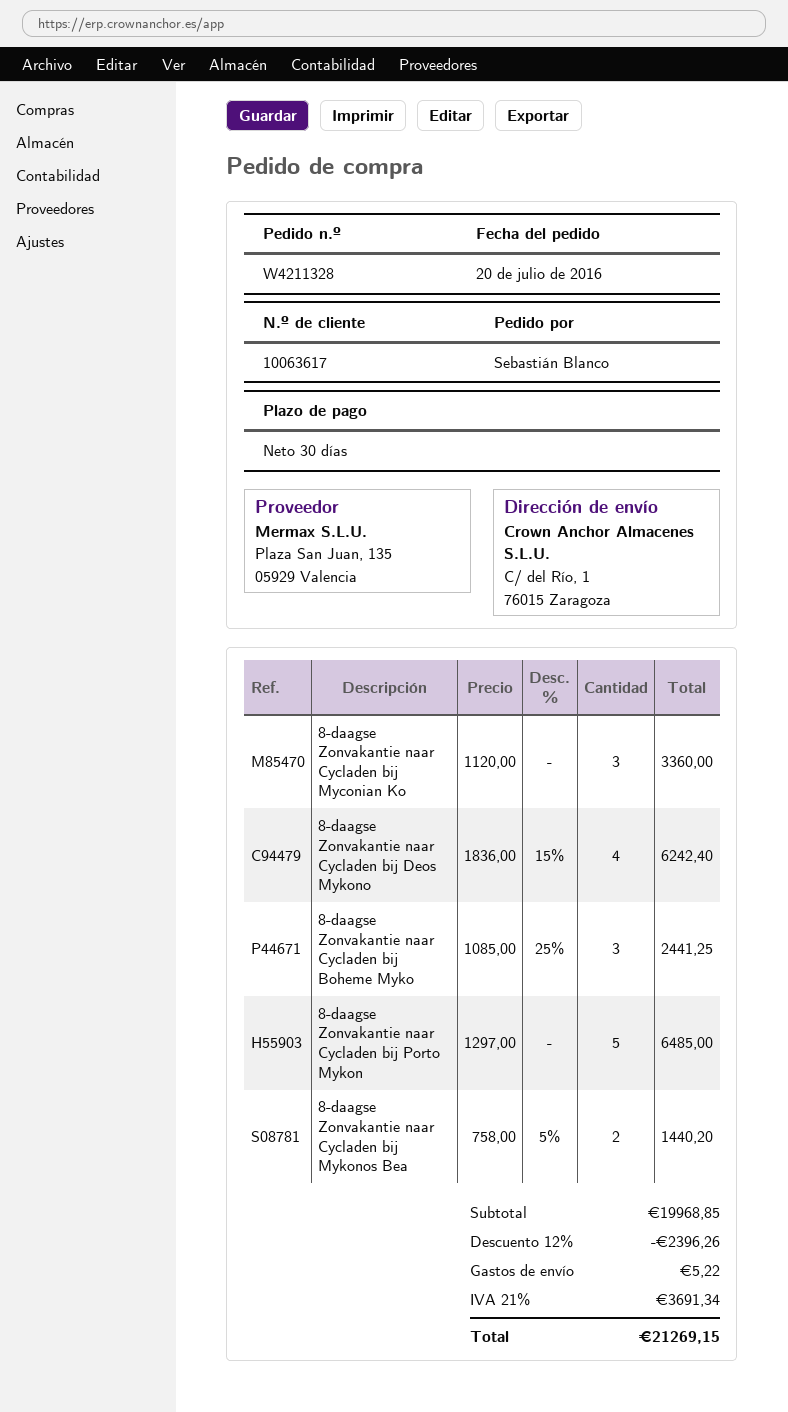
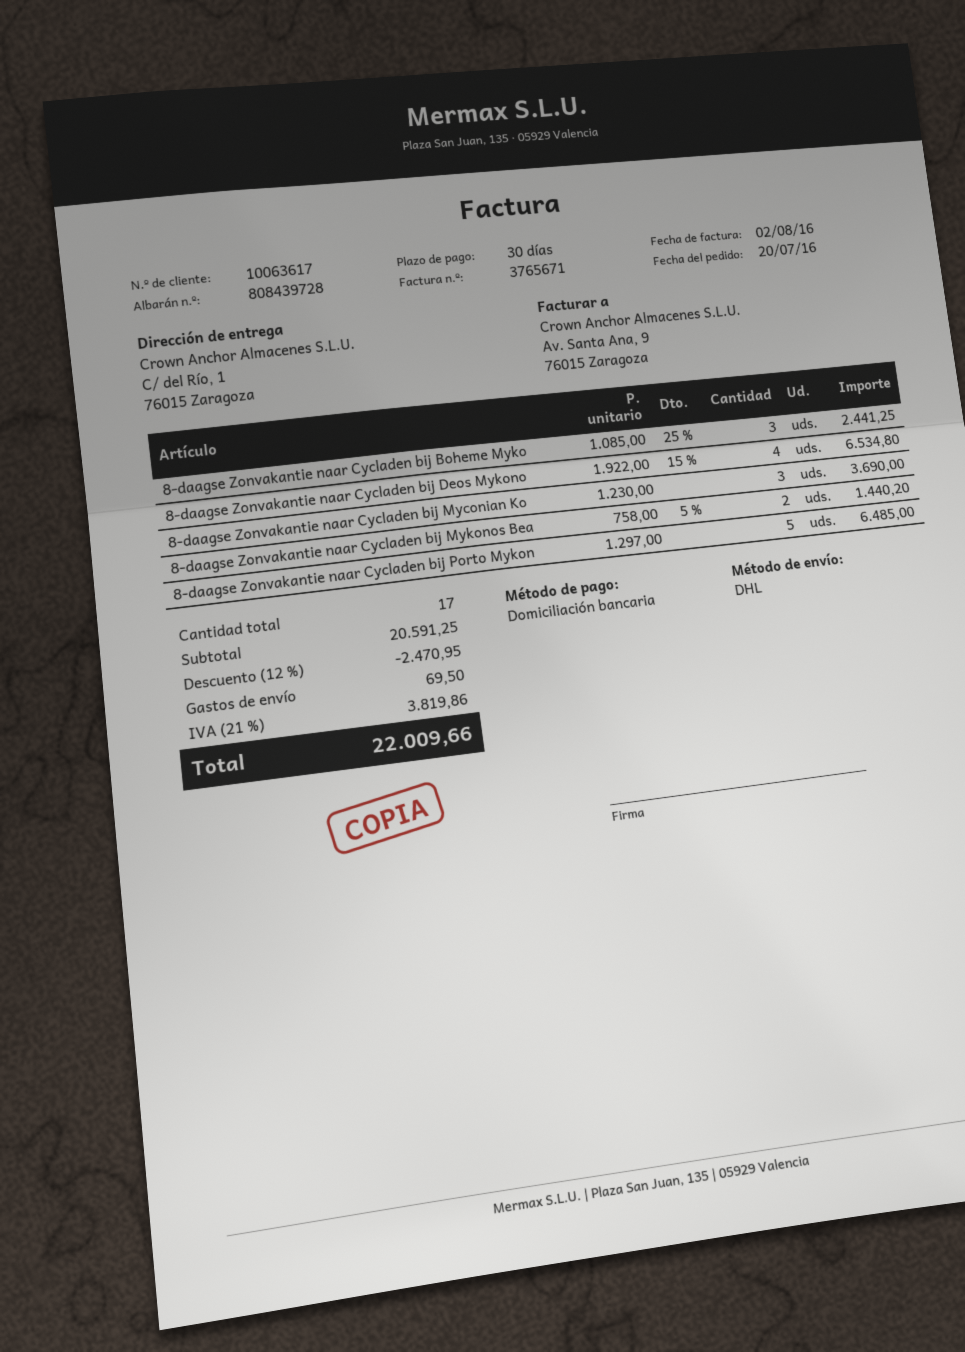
8-daagse Zonvakantie naar Cycladen bij Myconian Ko: 3 x 1120.00 = 3360.00 -> 3 x 1230.00 = 3690.00
8-daagse Zonvakantie naar Cycladen bij Deos Mykono: 4 x 1836.00 - 15% = 6242.40 -> 4 x 1922.00 - 15% = 6534.80
subtotal: 19968.85 -> 20591.25
discount: 12% = 2396.26 -> 12% = 2470.95
shipping: 5.22 -> 69.50
tax: 21% = 3691.34 -> 21% = 3819.86
total: 21269.15 -> 22009.66

